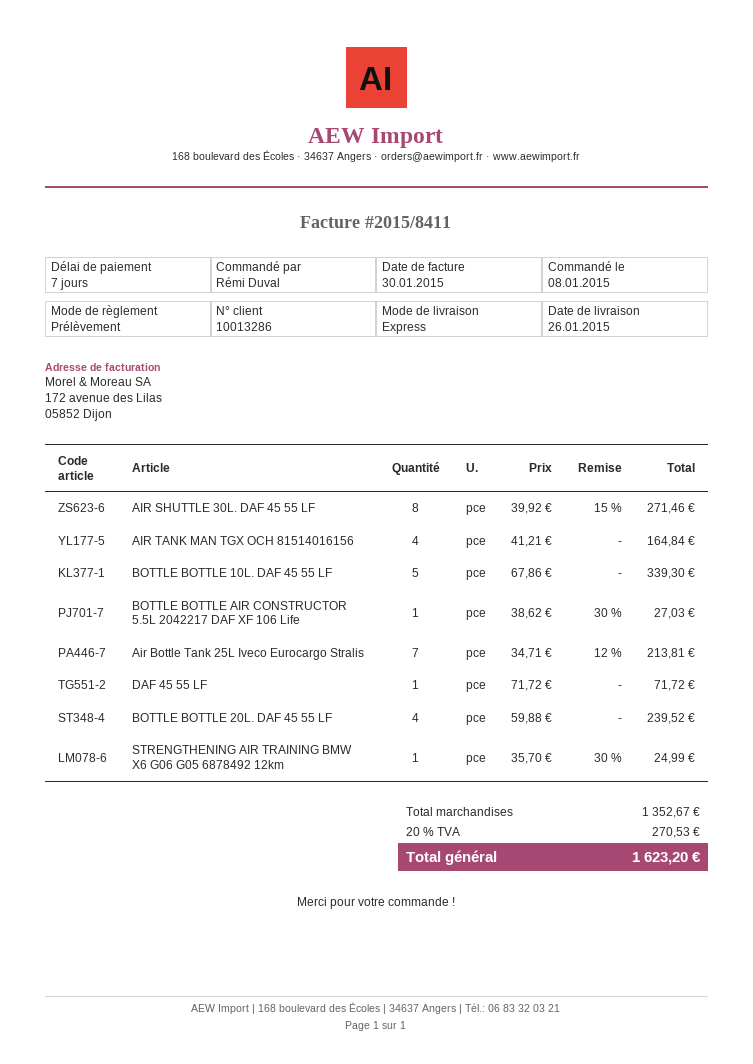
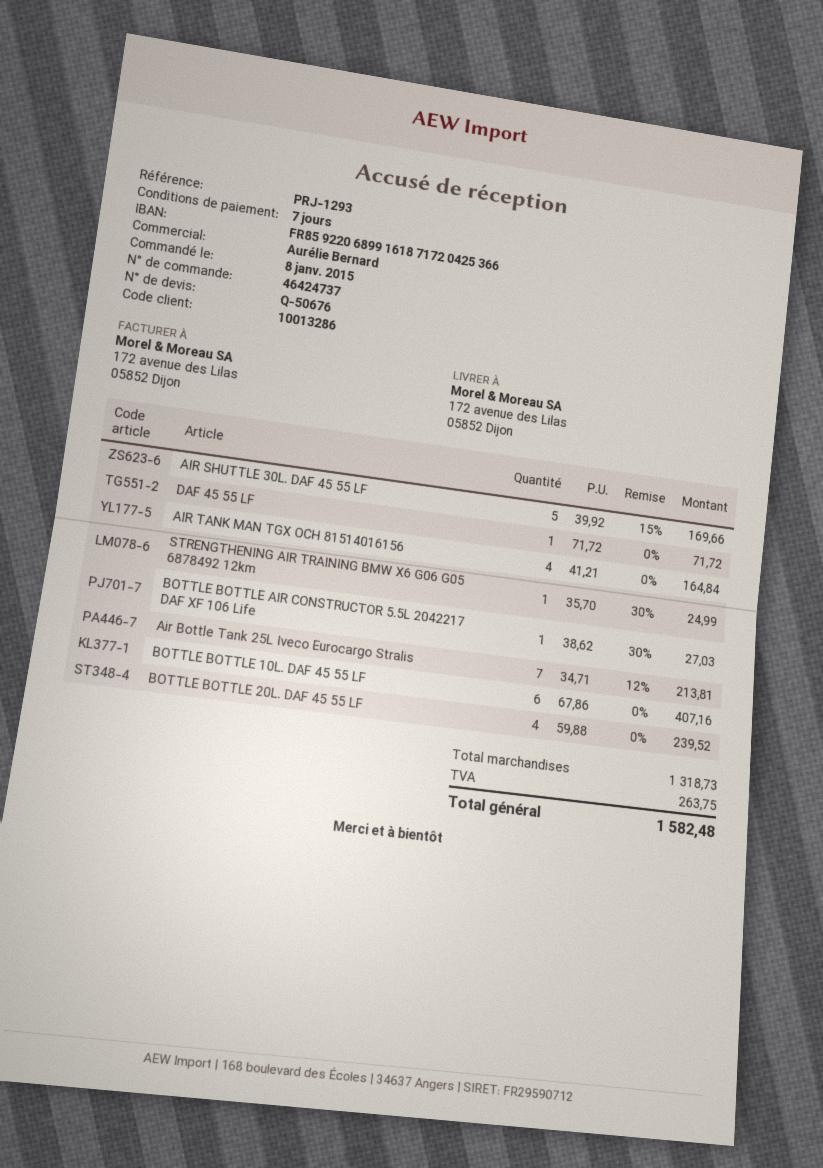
AIR SHUTTLE 30L. DAF 45 55 LF: 8 x 39.92 - 15% = 271.46 -> 5 x 39.92 - 15% = 169.66
BOTTLE BOTTLE 10L. DAF 45 55 LF: 5 x 67.86 = 339.30 -> 6 x 67.86 = 407.16
subtotal: 1352.67 -> 1318.73
tax: 270.53 -> 263.75
total: 1623.20 -> 1582.48

